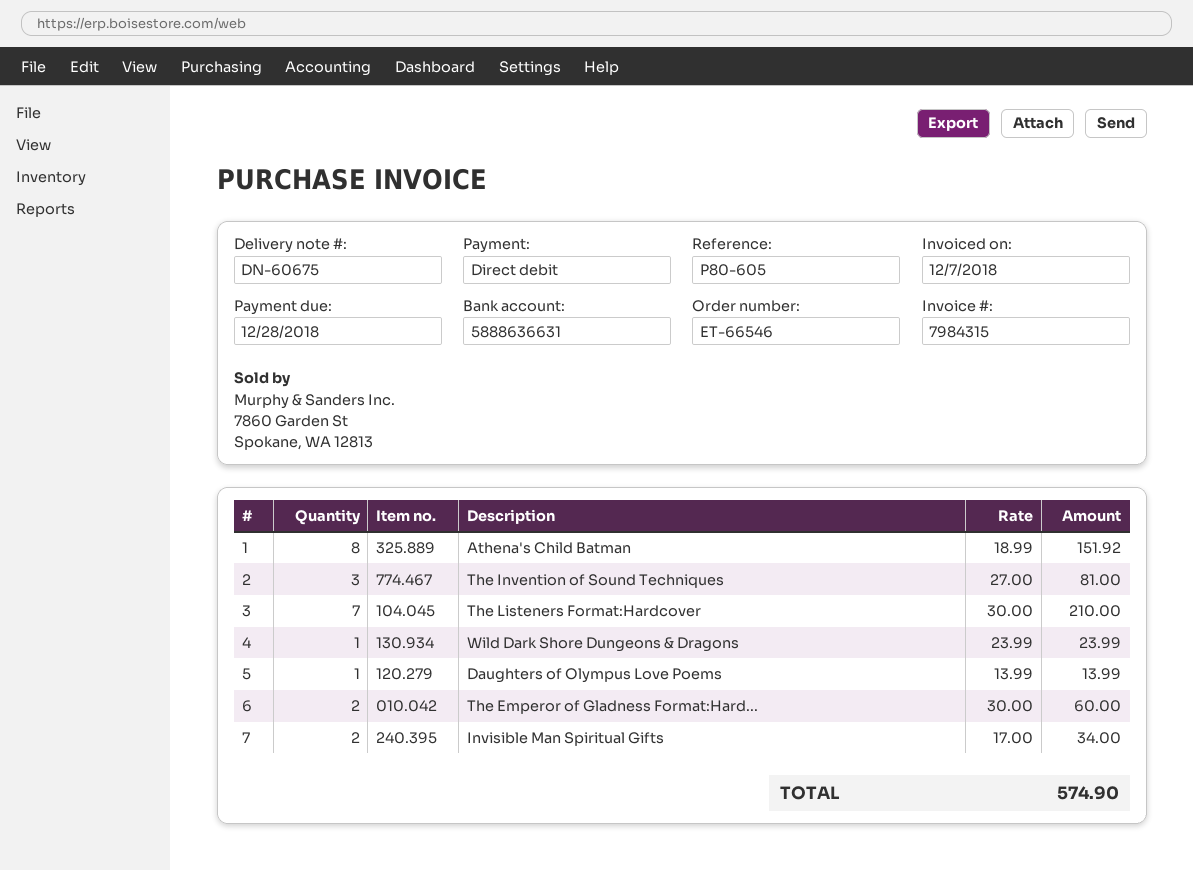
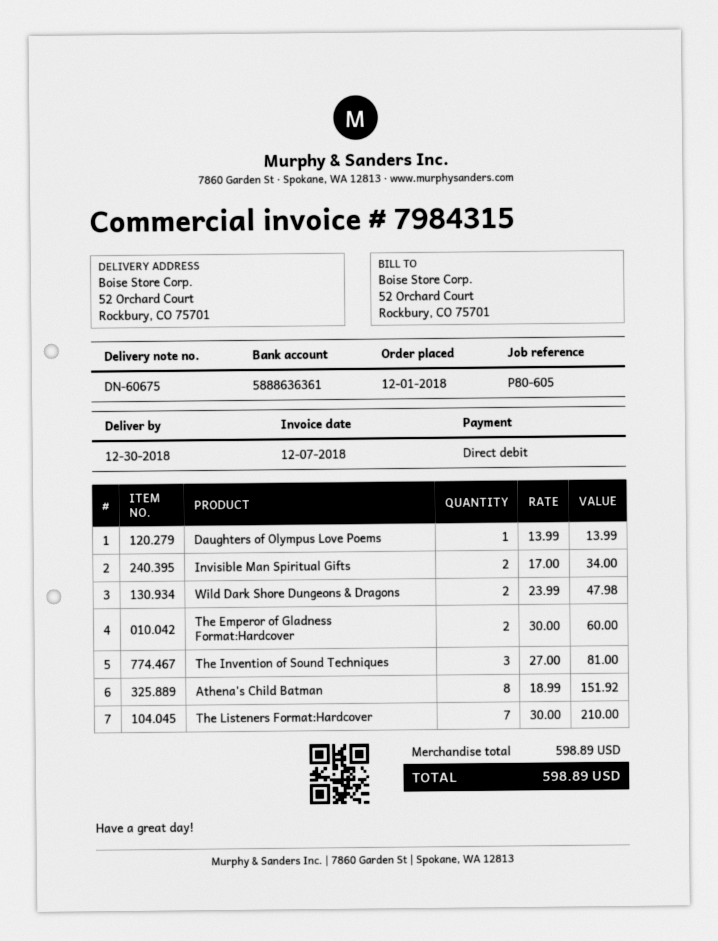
bank account: 5888636631 -> 5888636361
Wild Dark Shore Dungeons & Dragons: 1 x 23.99 = 23.99 -> 2 x 23.99 = 47.98
total: 574.90 -> 598.89

